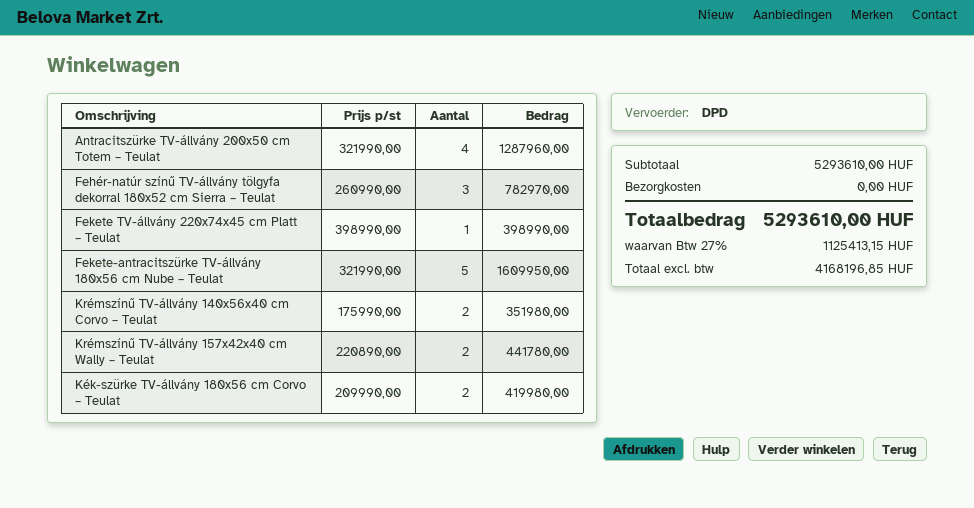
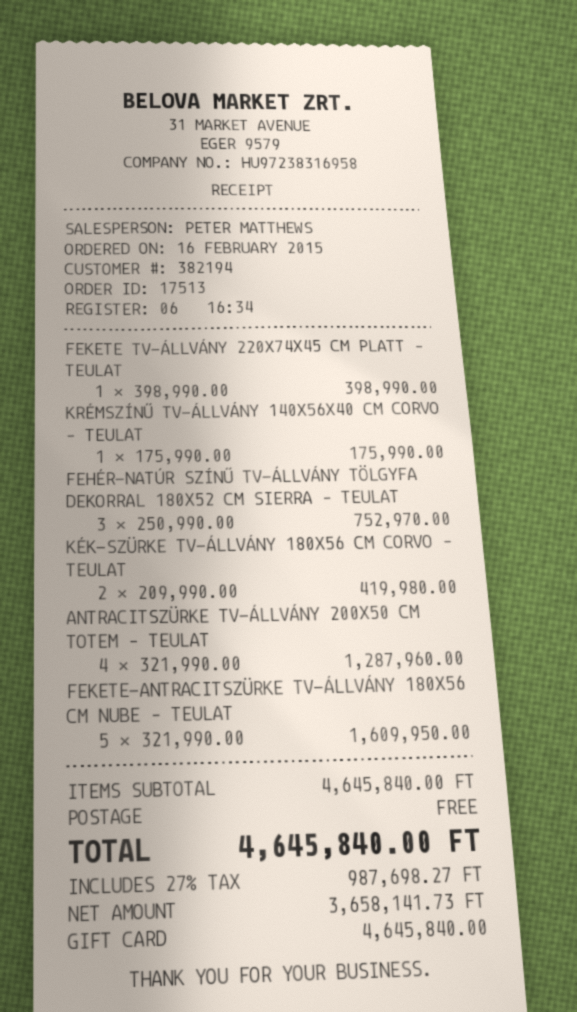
Fehér-natúr színű TV-állvány tölgyfa dekorral 180x52 cm Sierra – Teulat: 3 x 260990.00 = 782970.00 -> 3 x 250990.00 = 752970.00
Krémszínű TV-állvány 140x56x40 cm Corvo – Teulat: 2 x 175990.00 = 351980.00 -> 1 x 175990.00 = 175990.00
Krémszínű TV-állvány 157x42x40 cm Wally – Teulat: 2 x 220890.00 = 441780.00 -> none
subtotal: 5293610.00 -> 4645840.00
net: 4168196.85 -> 3658141.73
tax: 27% = 1125413.15 -> 27% = 987698.27
total: 5293610.00 -> 4645840.00

